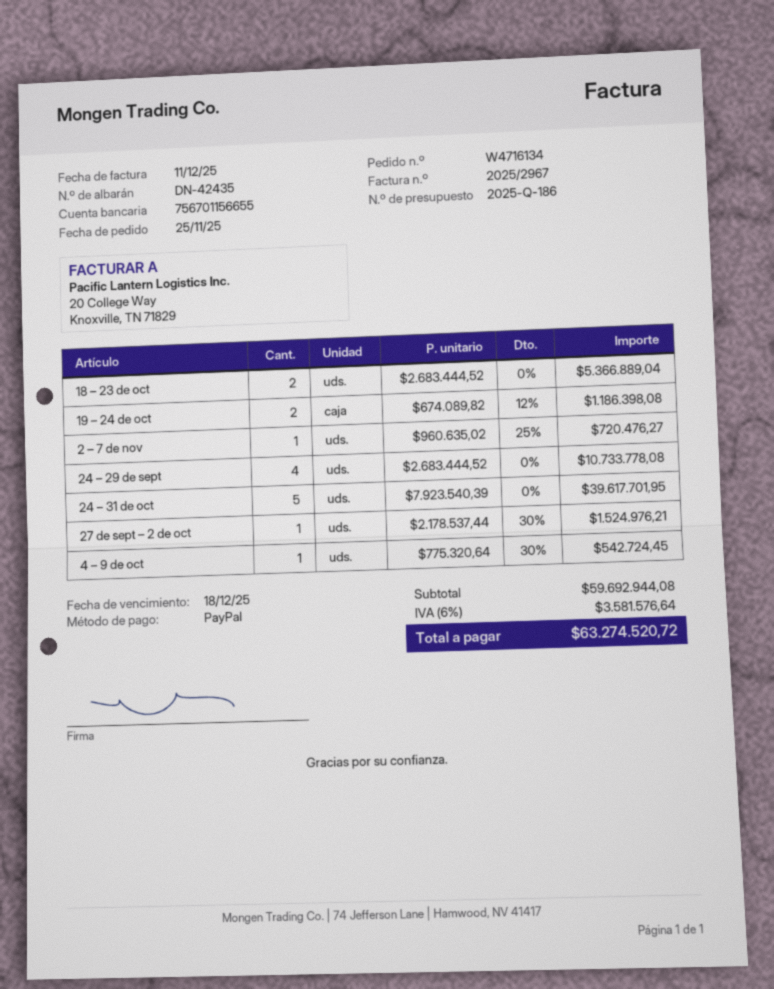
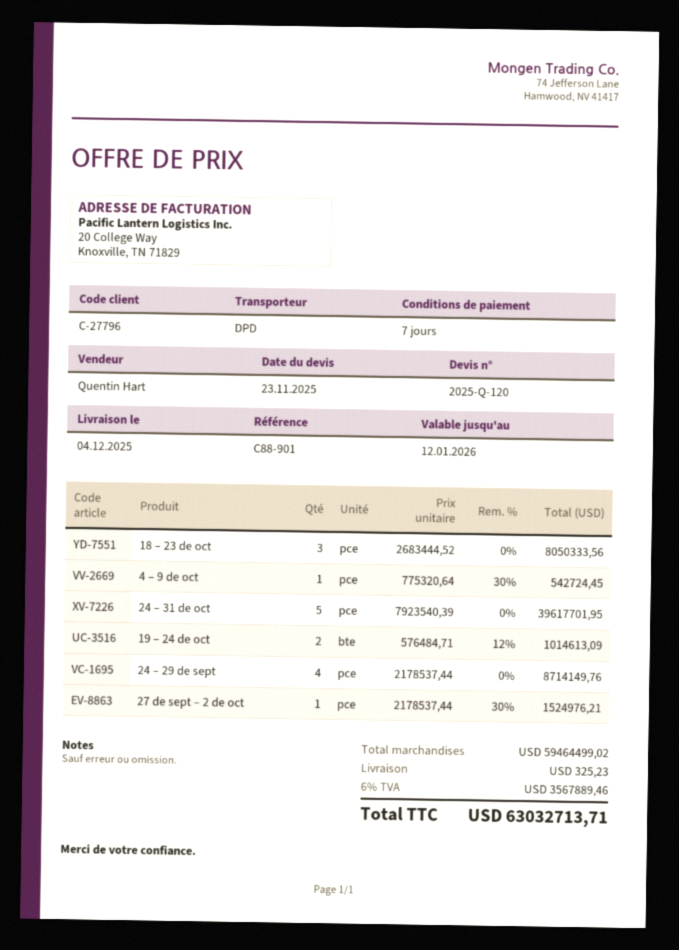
quote number: 2025-Q-186 -> 2025-Q-120
18 – 23 de oct: 2 x 2683444.52 = 5366889.04 -> 3 x 2683444.52 = 8050333.56
19 – 24 de oct: 2 x 674089.82 - 12% = 1186398.08 -> 2 x 576484.71 - 12% = 1014613.09
2 – 7 de nov: 1 x 960635.02 - 25% = 720476.27 -> none
24 – 29 de sept: 4 x 2683444.52 = 10733778.08 -> 4 x 2178537.44 = 8714149.76
subtotal: 59692944.08 -> 59464499.02
shipping: none -> 325.23
tax: 6% = 3581576.64 -> 6% = 3567889.46
total: 63274520.72 -> 63032713.71

